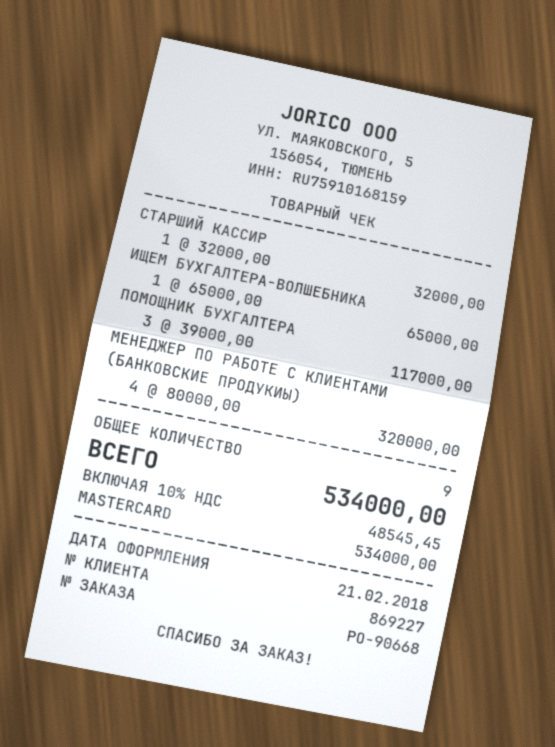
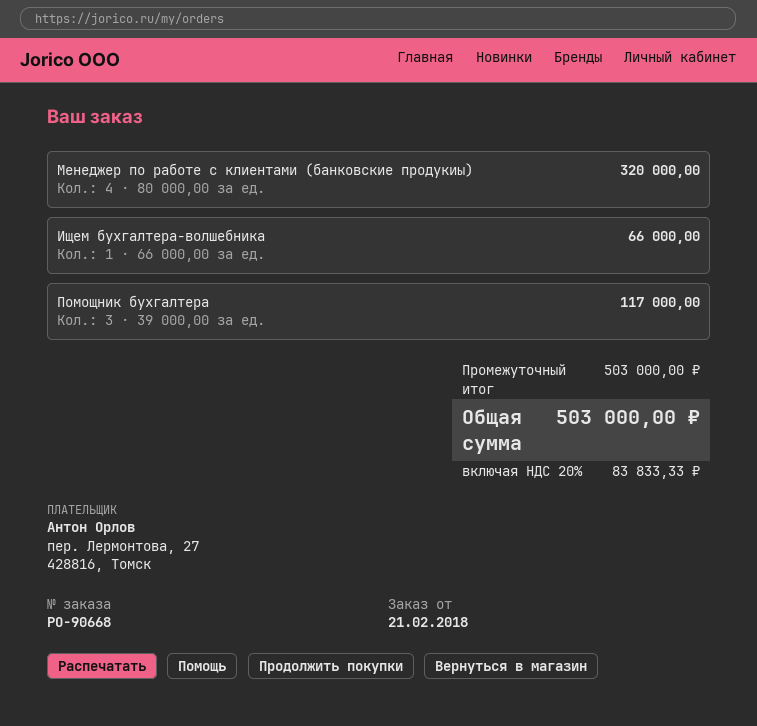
СТАРШИЙ КАССИР: 1 x 32000.00 = 32000.00 -> none
ИЩЕМ БУХГАЛТЕРА-ВОЛШЕБНИКА: 1 x 65000.00 = 65000.00 -> 1 x 66000.00 = 66000.00
tax: 10% = 48545.45 -> 20% = 83833.33
total: 534000.00 -> 503000.00

